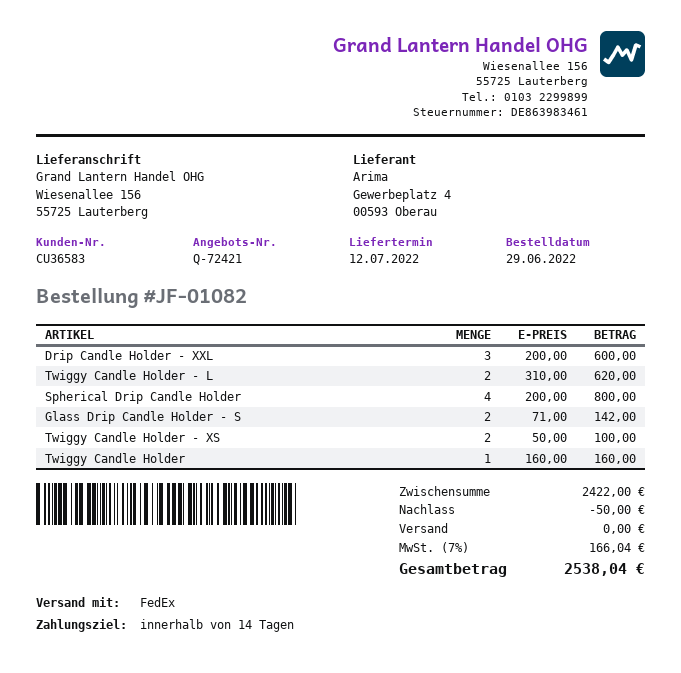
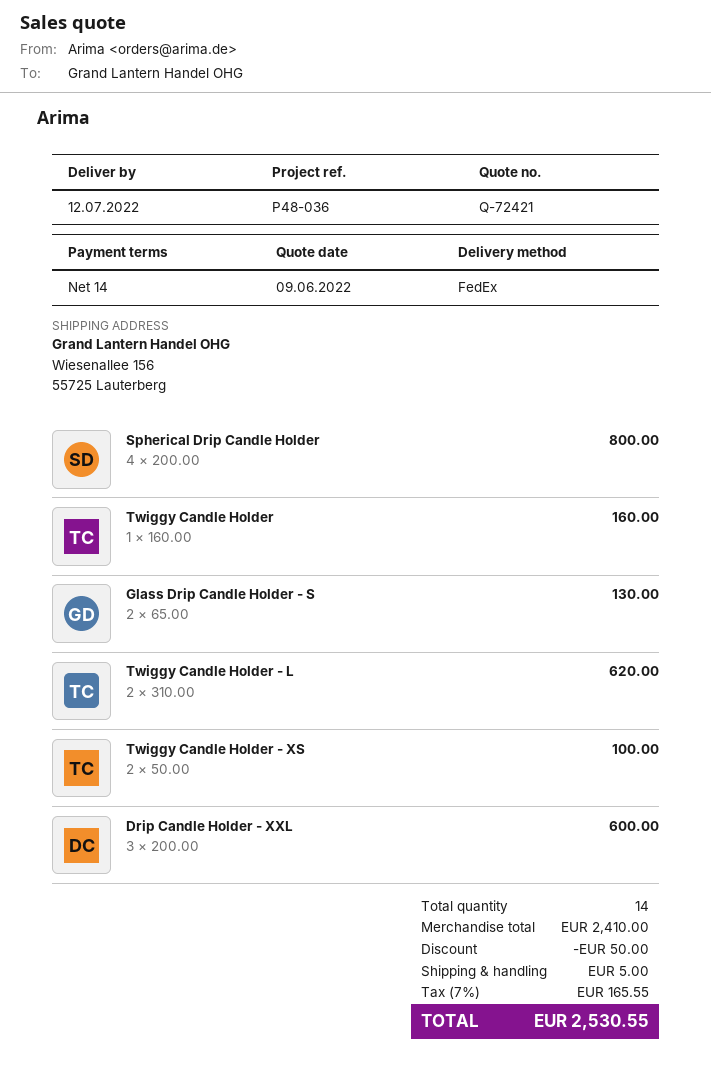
Glass Drip Candle Holder - S: 2 x 71.00 = 142.00 -> 2 x 65.00 = 130.00
subtotal: 2422.00 -> 2410.00
shipping: 0.00 -> 5.00
tax: 7% = 166.04 -> 7% = 165.55
total: 2538.04 -> 2530.55

